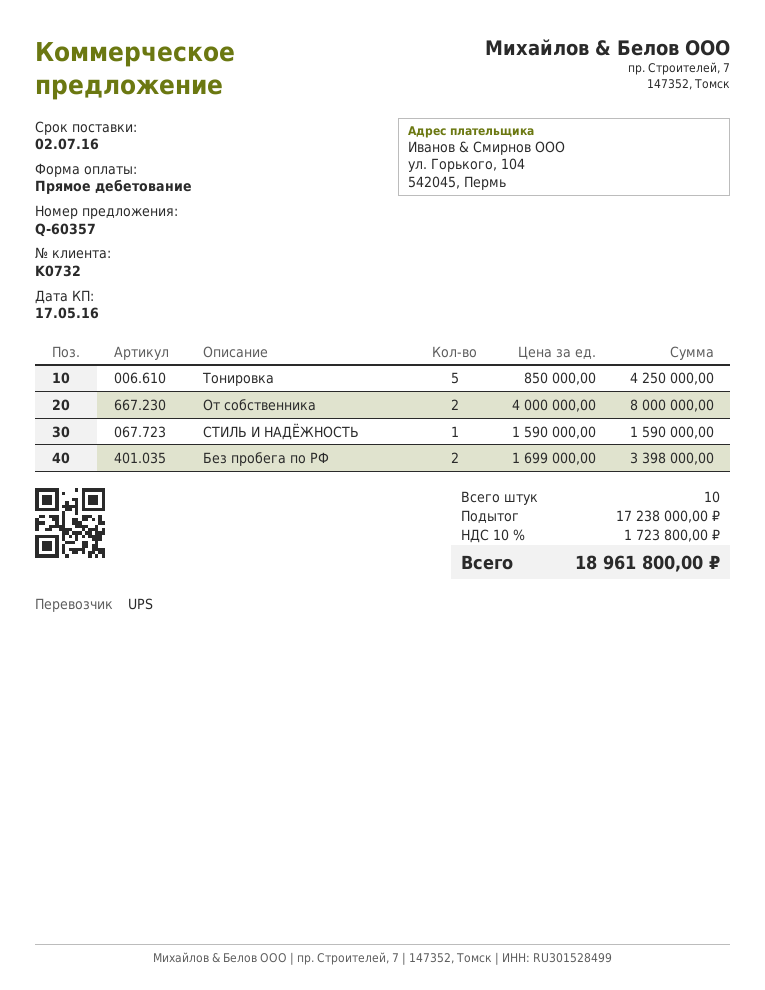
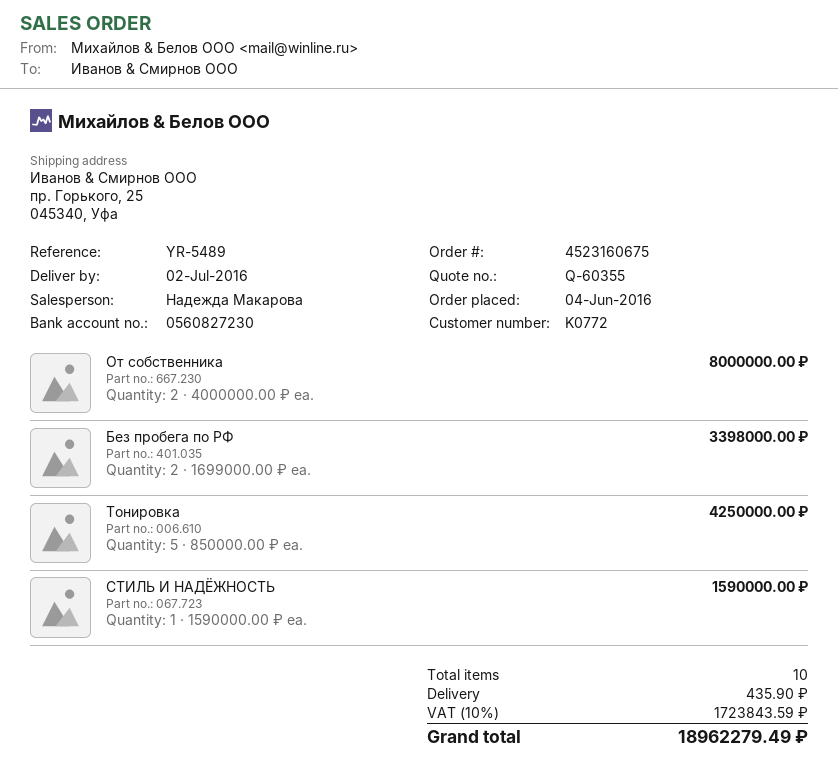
quote number: Q-60357 -> Q-60355
customer number: K0732 -> K0772
shipping: none -> 435.90
tax: 10% = 1723800.00 -> 10% = 1723843.59
total: 18961800.00 -> 18962279.49

